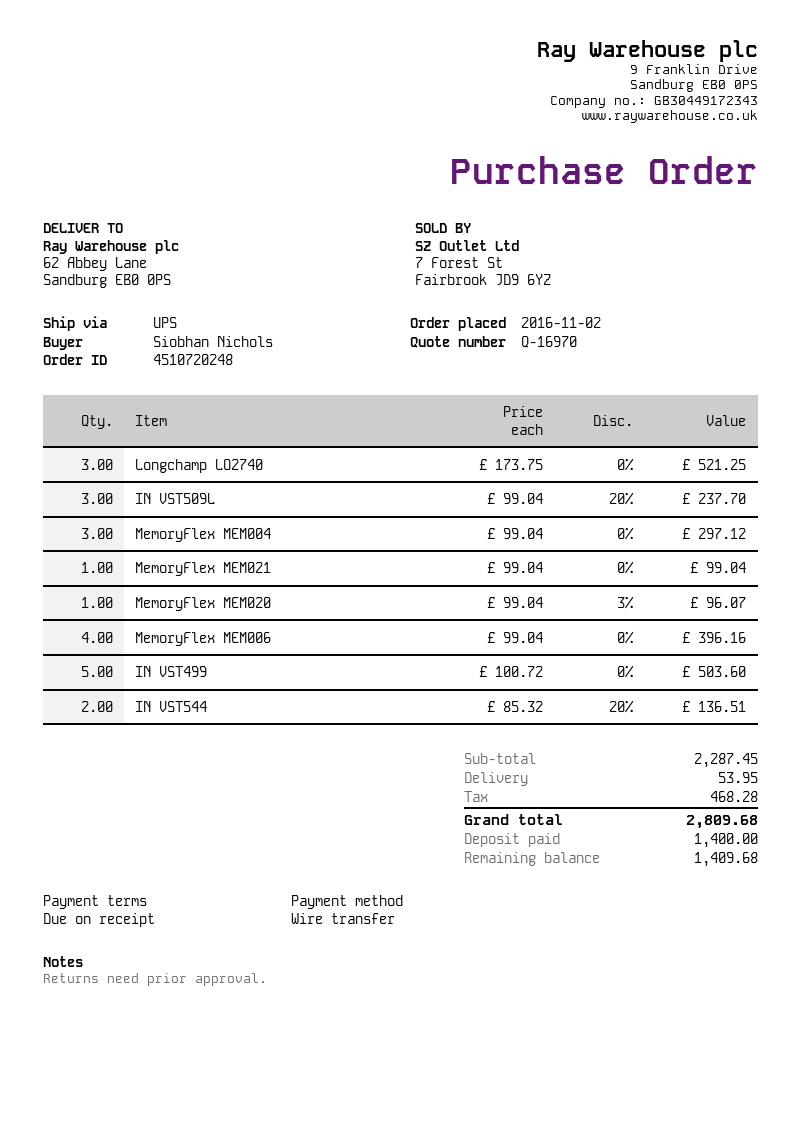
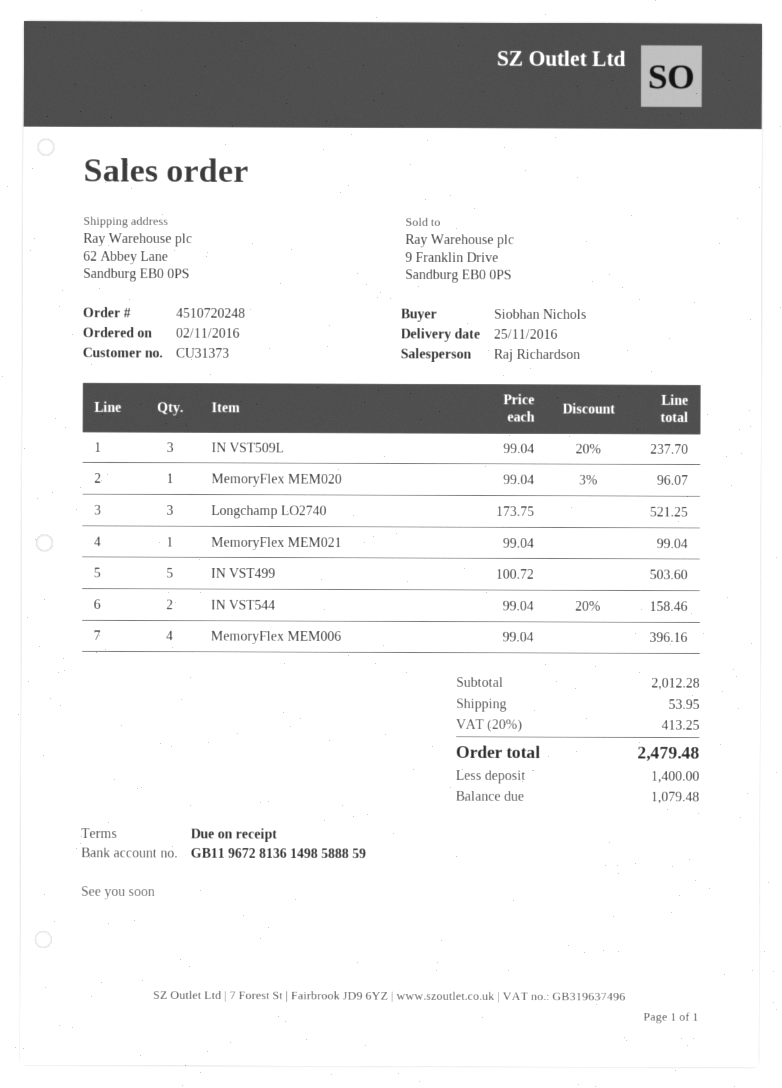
MemoryFlex MEM004: 3 x 99.04 = 297.12 -> none
IN VST544: 2 x 85.32 - 20% = 136.51 -> 2 x 99.04 - 20% = 158.46
subtotal: 2287.45 -> 2012.28
tax: 468.28 -> 413.25
total: 2809.68 -> 2479.48
balance: 1409.68 -> 1079.48

